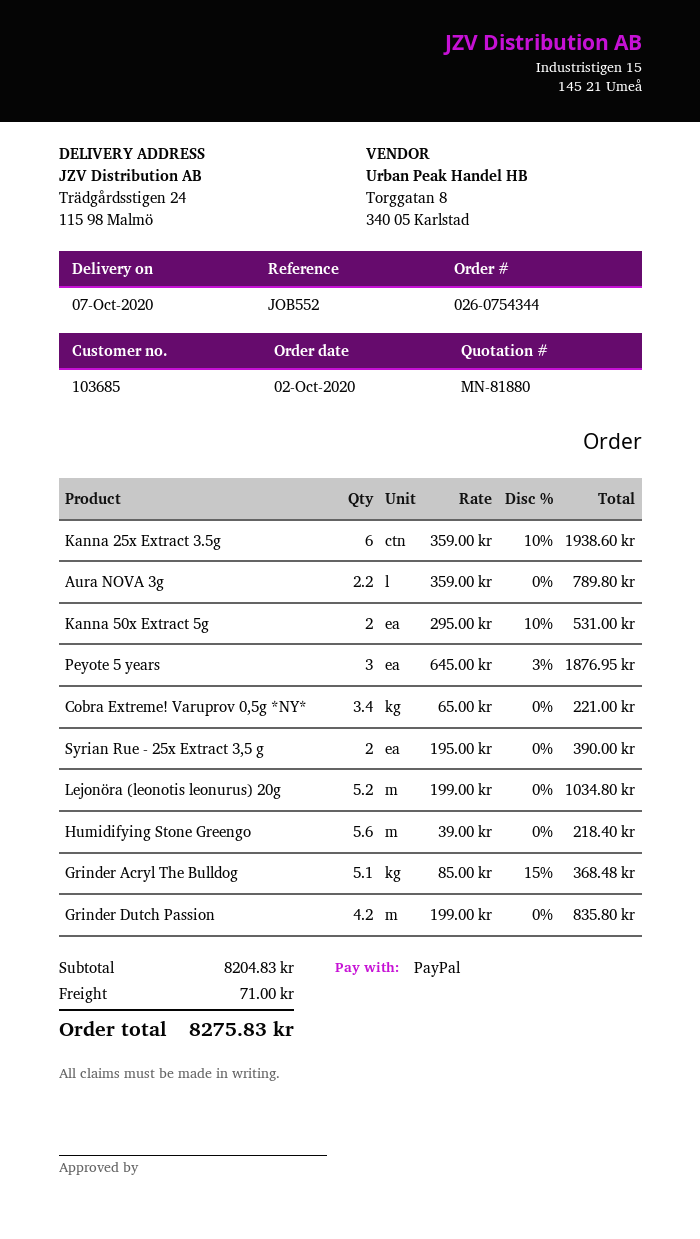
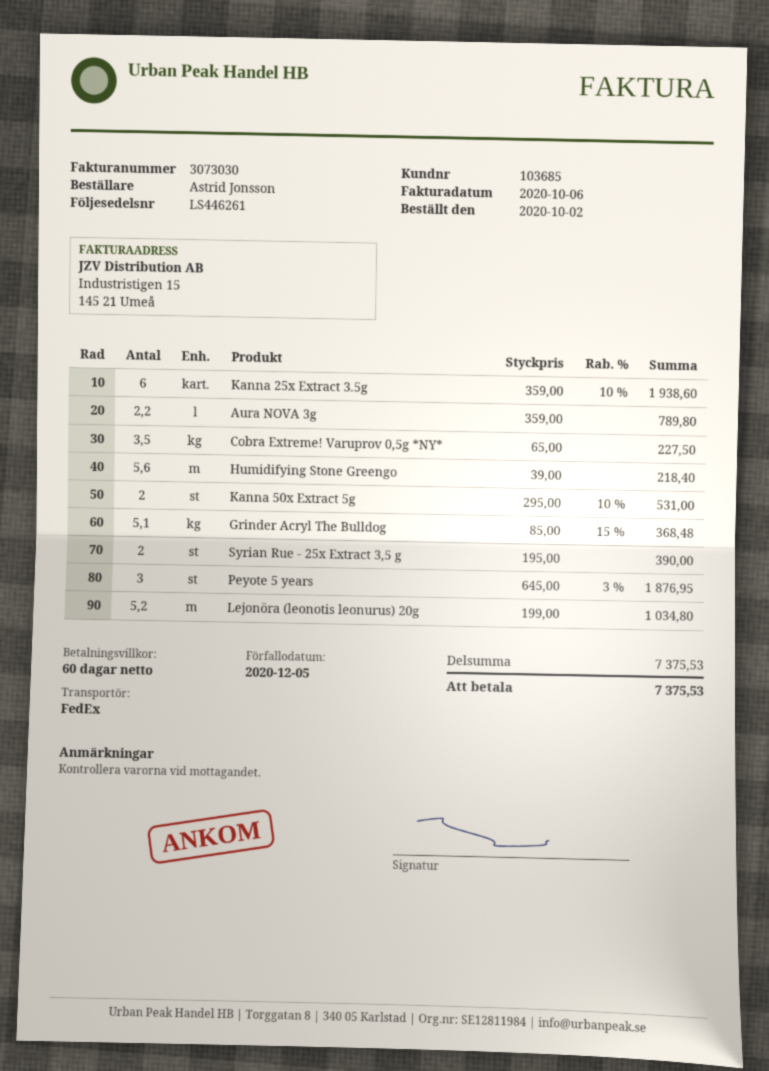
Cobra Extreme! Varuprov 0,5g *NY*: 3.4 x 65.00 = 221.00 -> 3.5 x 65.00 = 227.50
Grinder Dutch Passion: 4.2 x 199.00 = 835.80 -> none
subtotal: 8204.83 -> 7375.53
shipping: 71.00 -> none
total: 8275.83 -> 7375.53

